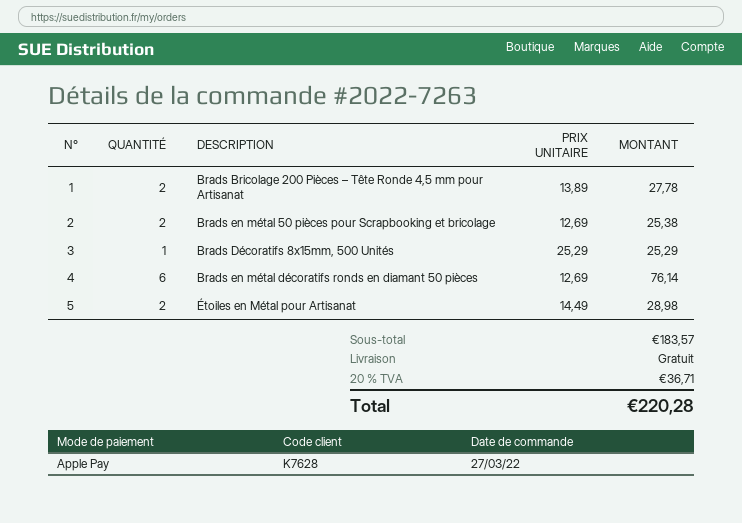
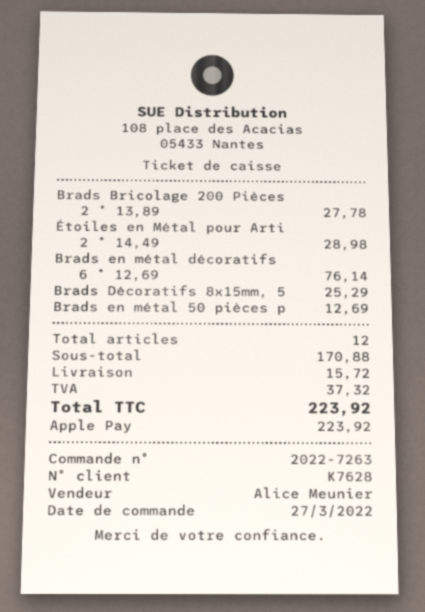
Brads en métal 50 pièces pour Scrapbooking et bricolage: 2 x 12.69 = 25.38 -> 1 x 12.69 = 12.69
subtotal: 183.57 -> 170.88
shipping: 0.00 -> 15.72
tax: 36.71 -> 37.32
total: 220.28 -> 223.92

